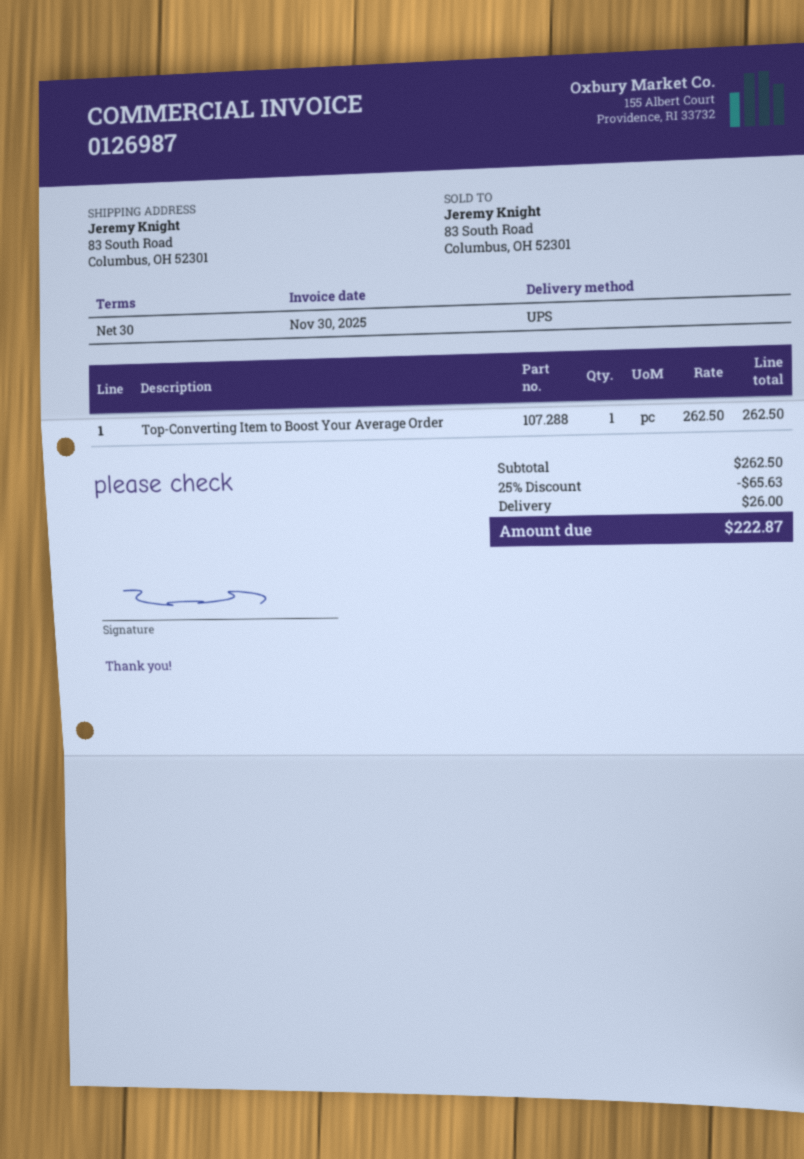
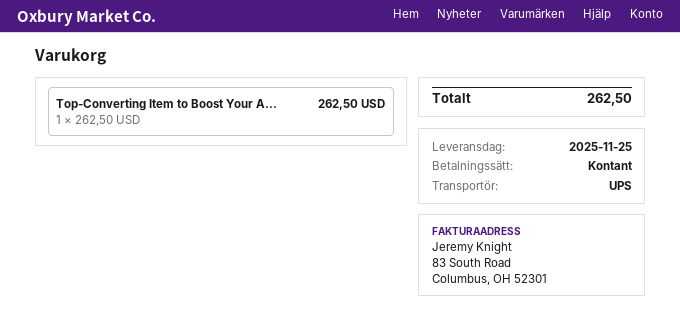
discount: 25% = 65.63 -> none
shipping: 26.00 -> none
total: 222.87 -> 262.50

